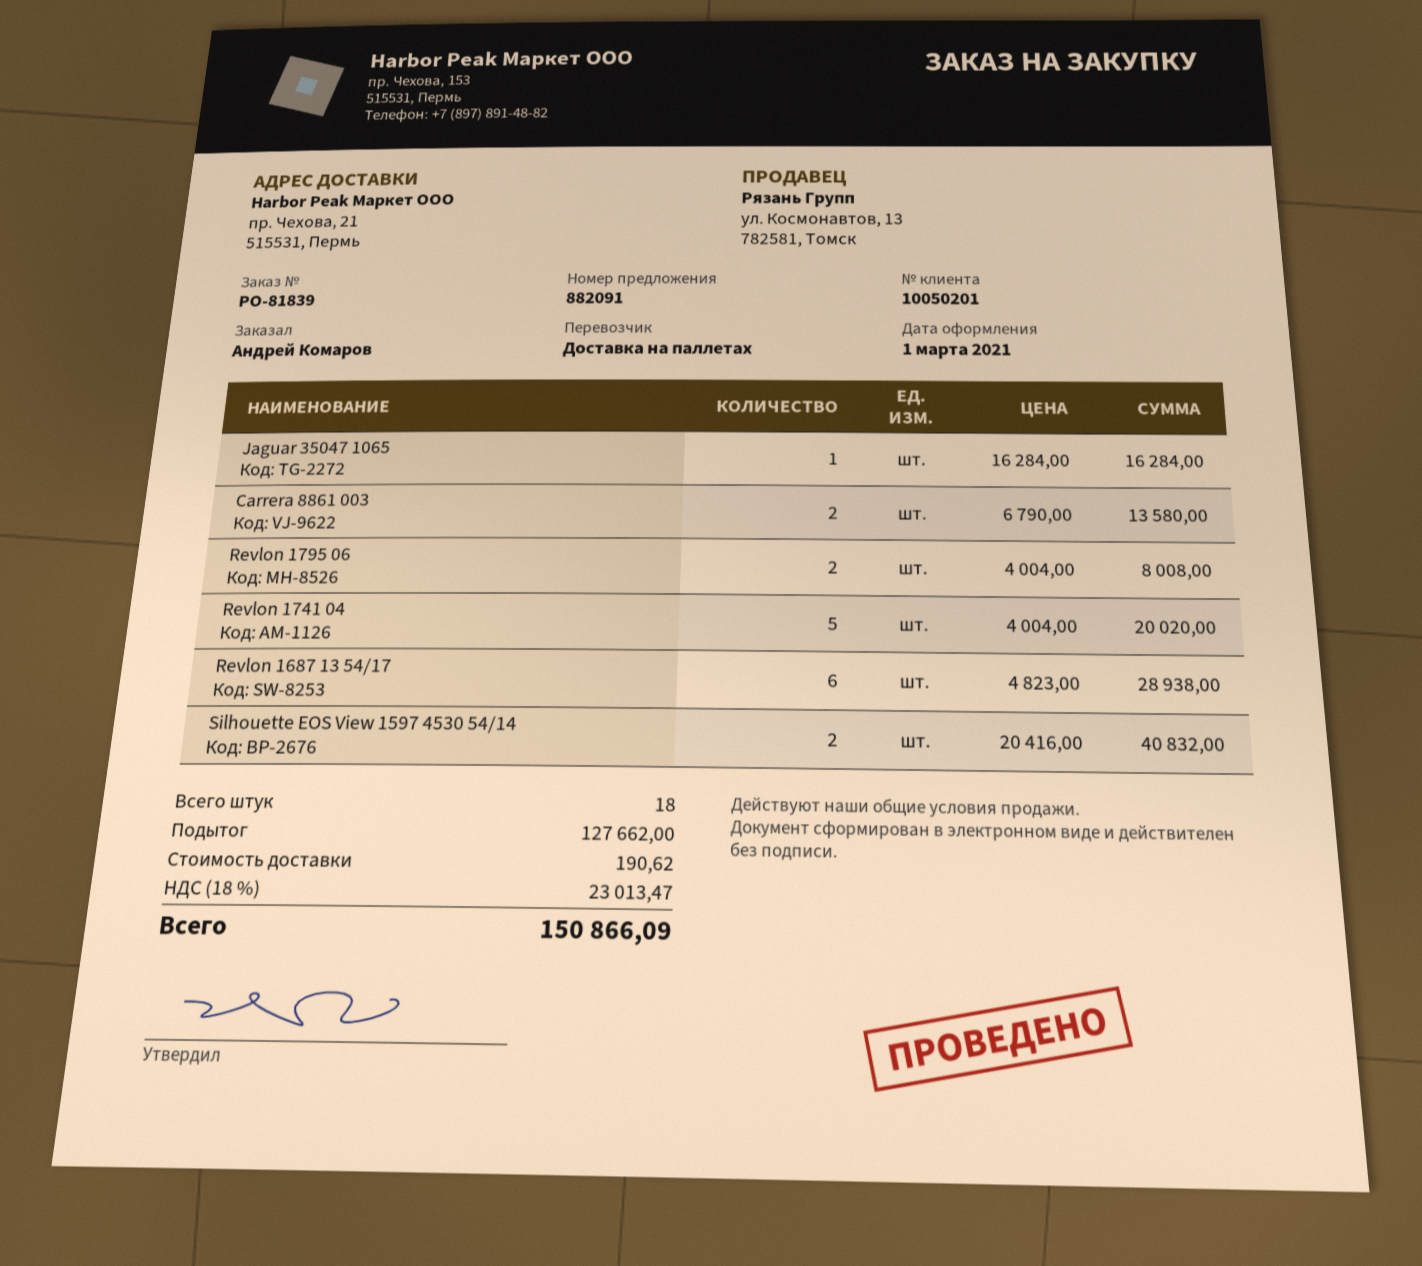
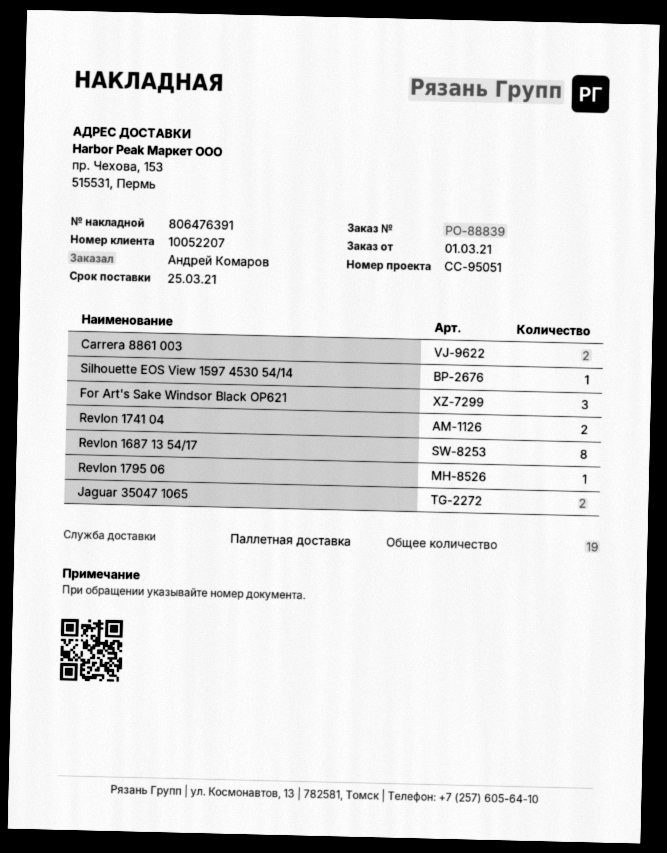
order number: PO-81839 -> PO-88839
customer number: 10050201 -> 10052207
ship to: пр. Чехова, 21, 515531, Пермь -> пр. Чехова, 153, 515531, Пермь
Jaguar 35047 1065: 1 -> 2
Revlon 1795 06: 2 -> 1
Revlon 1741 04: 5 -> 2
Revlon 1687 13 54/17: 6 -> 8
Silhouette EOS View 1597 4530 54/14: 2 -> 1
For Art's Sake Windsor Black OP621: none -> 3
total quantity: 18 -> 19

